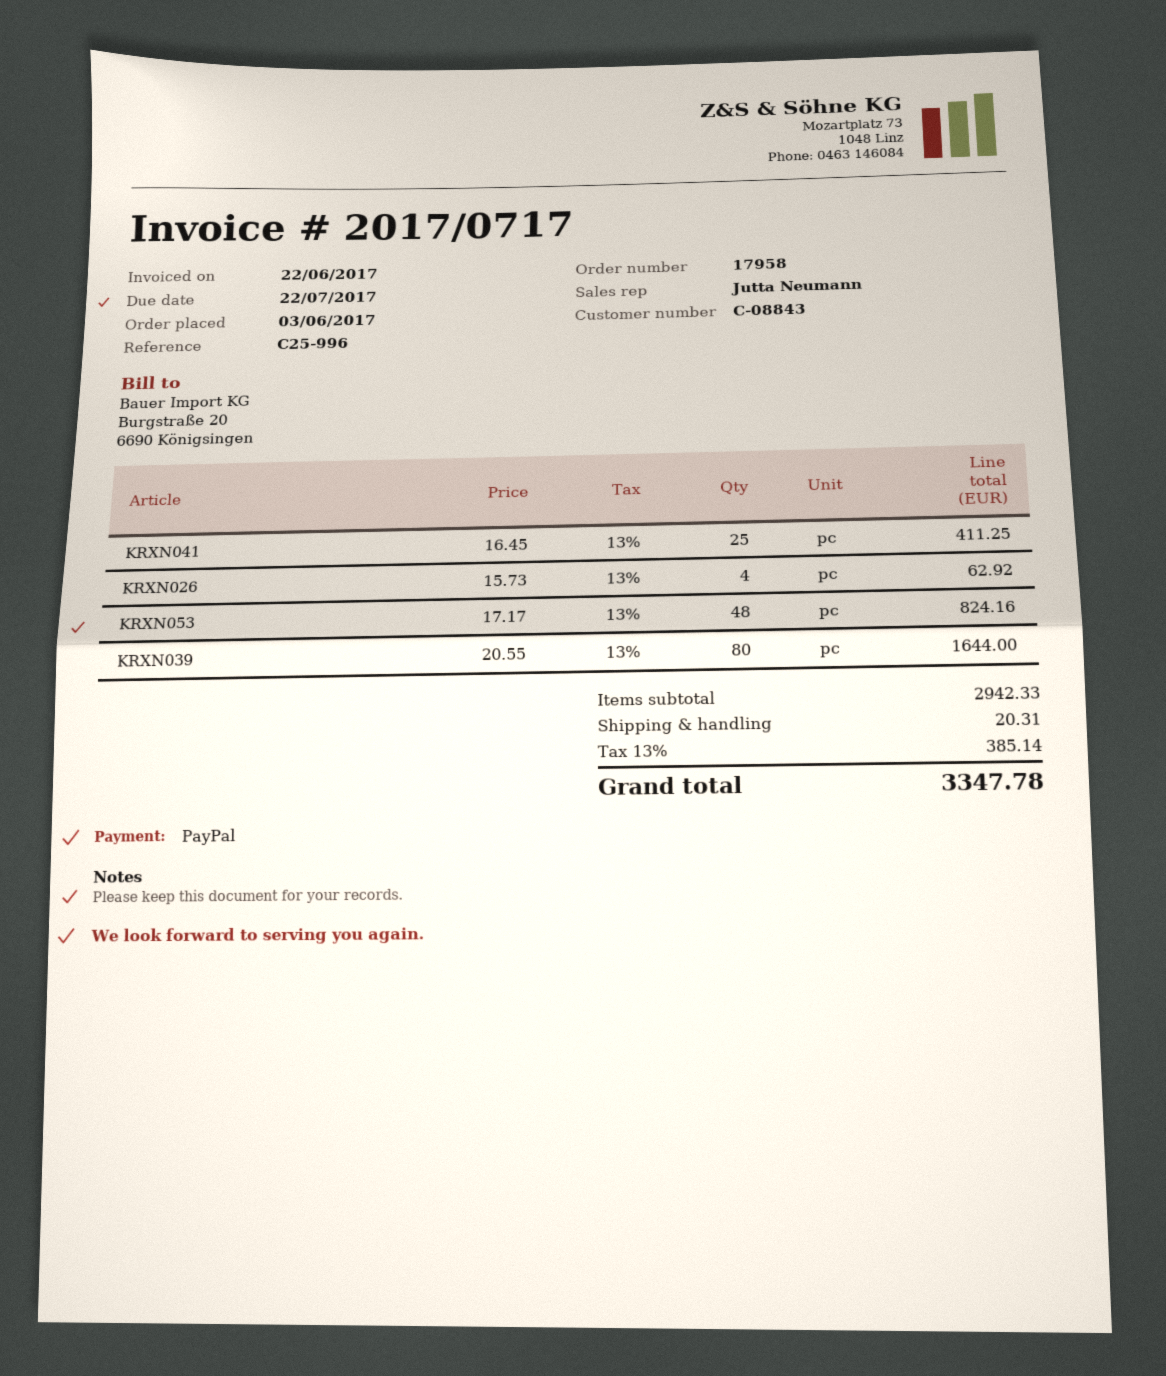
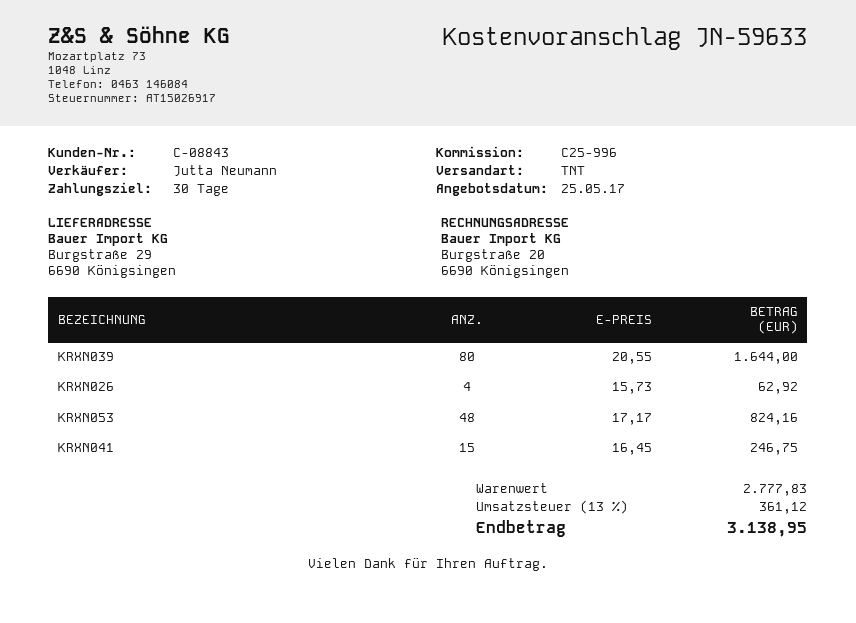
KRXN041: 25 x 16.45 = 411.25 -> 15 x 16.45 = 246.75
subtotal: 2942.33 -> 2777.83
shipping: 20.31 -> none
tax: 13% = 385.14 -> 13% = 361.12
total: 3347.78 -> 3138.95

